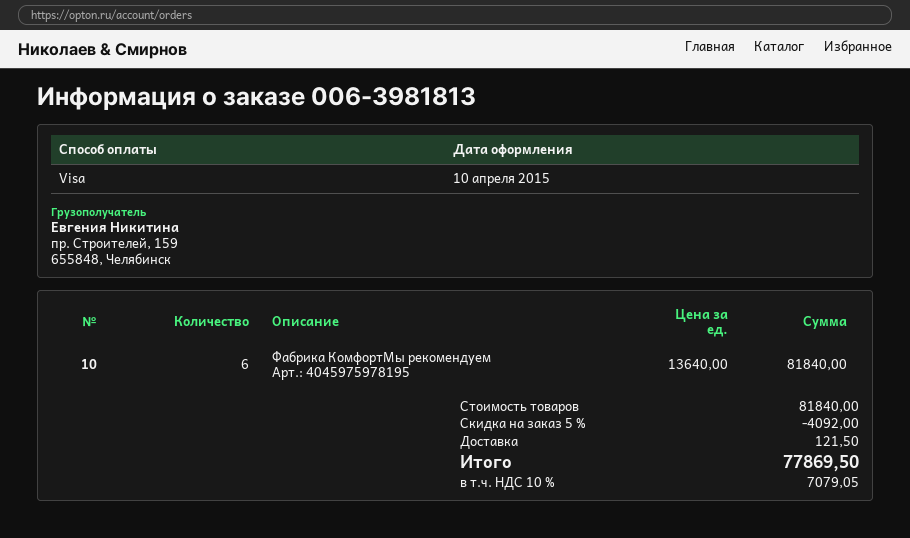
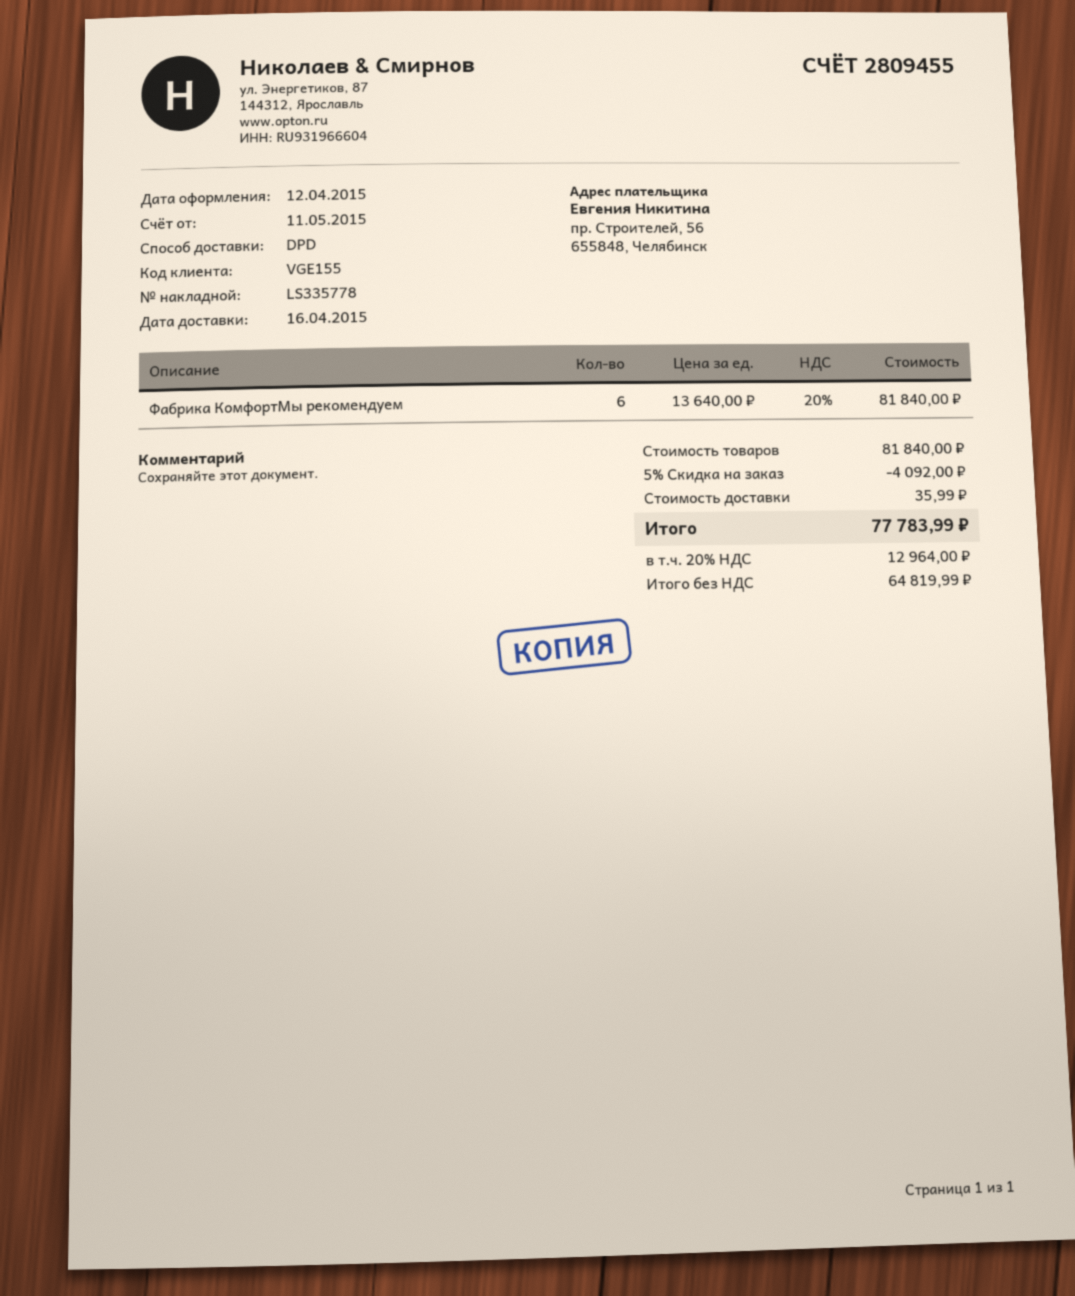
order date: 2015-04-10 -> 2015-04-12
shipping: 121.50 -> 35.99
tax: 10% = 7079.05 -> 20% = 12964.00
total: 77869.50 -> 77783.99

